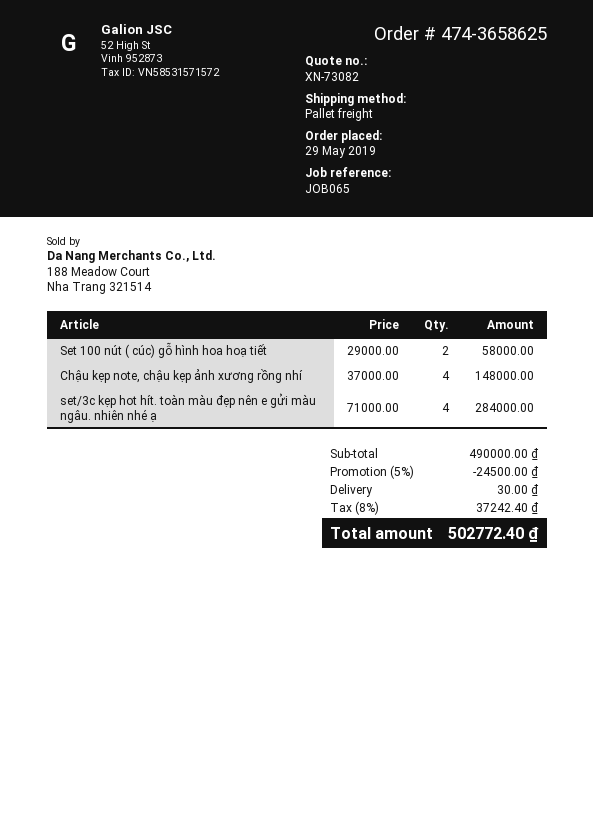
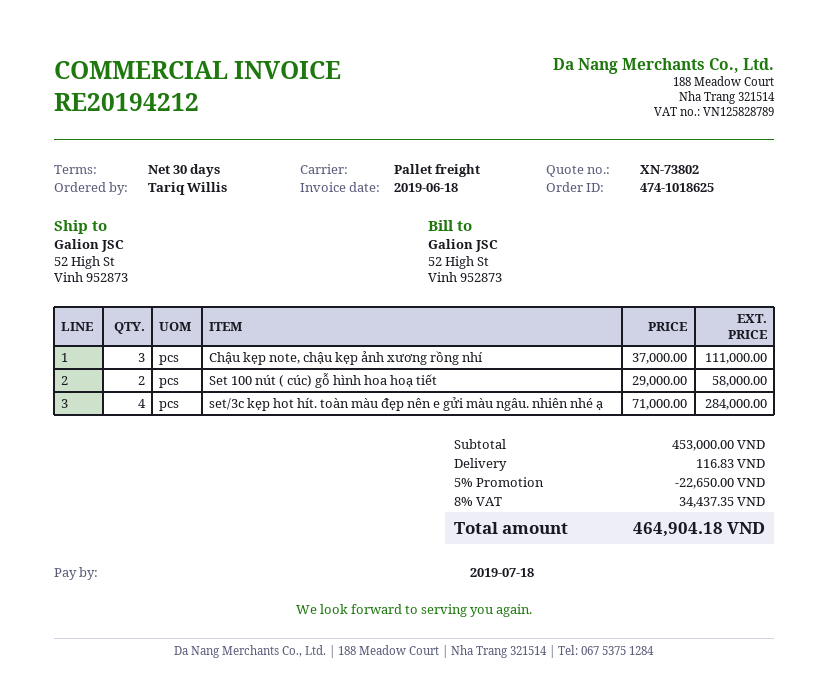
quote number: XN-73082 -> XN-73802
order number: 474-3658625 -> 474-1018625
Chậu kẹp note, chậu kẹp ảnh xương rồng nhí: 4 x 37000.00 = 148000.00 -> 3 x 37000.00 = 111000.00
subtotal: 490000.00 -> 453000.00
discount: 5% = 24500.00 -> 5% = 22650.00
shipping: 30.00 -> 116.83
tax: 8% = 37242.40 -> 8% = 34437.35
total: 502772.40 -> 464904.18

